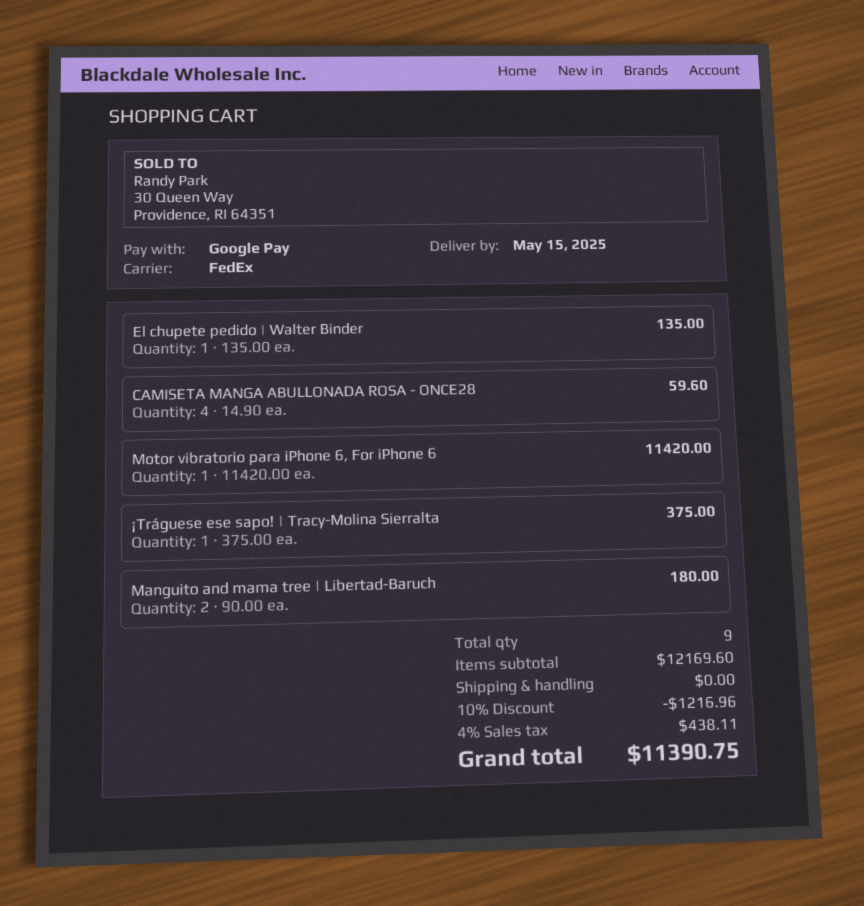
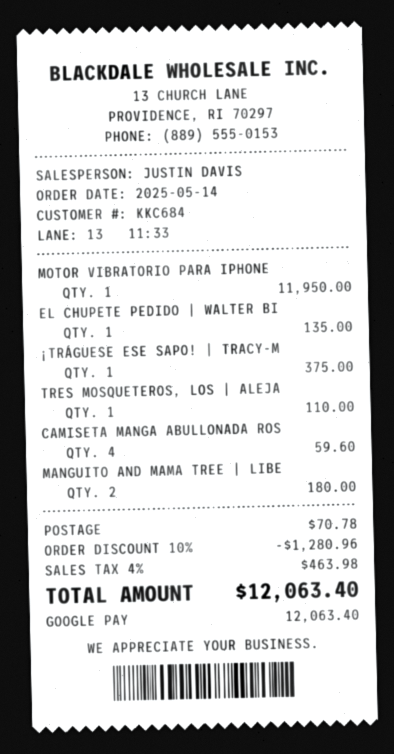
Motor vibratorio para iPhone 6, For iPhone 6: 1 for 11420.00 -> 1 for 11950.00
TRES MOSQUETEROS, LOS | ALEJA: none -> 1 for 110.00
discount: 10% = 1216.96 -> 10% = 1280.96
shipping: 0.00 -> 70.78
tax: 4% = 438.11 -> 4% = 463.98
total: 11390.75 -> 12063.40

